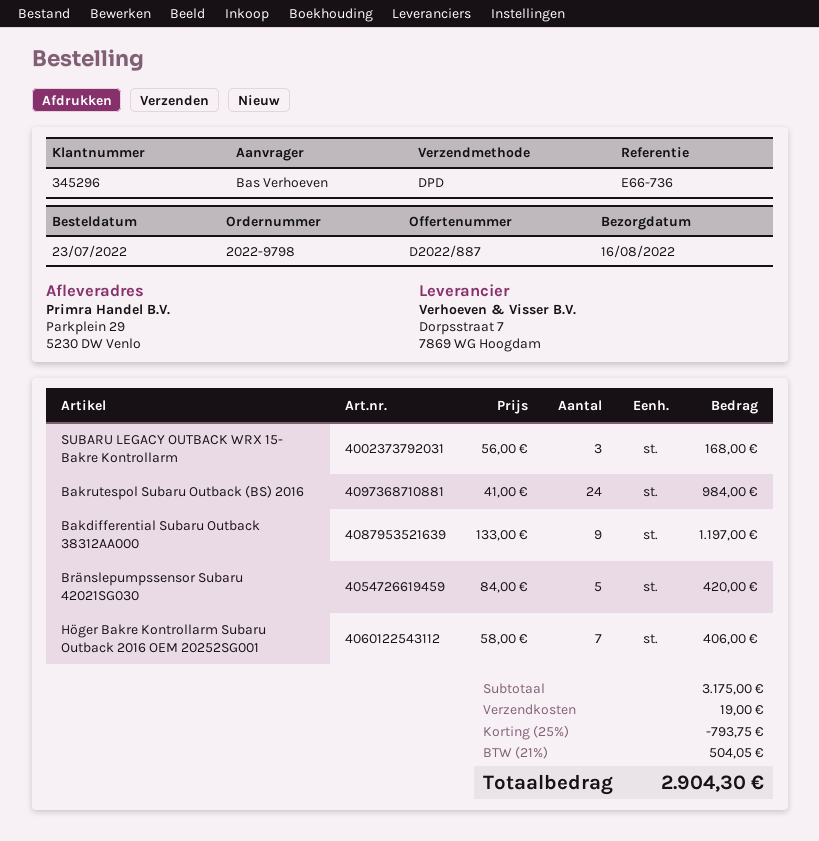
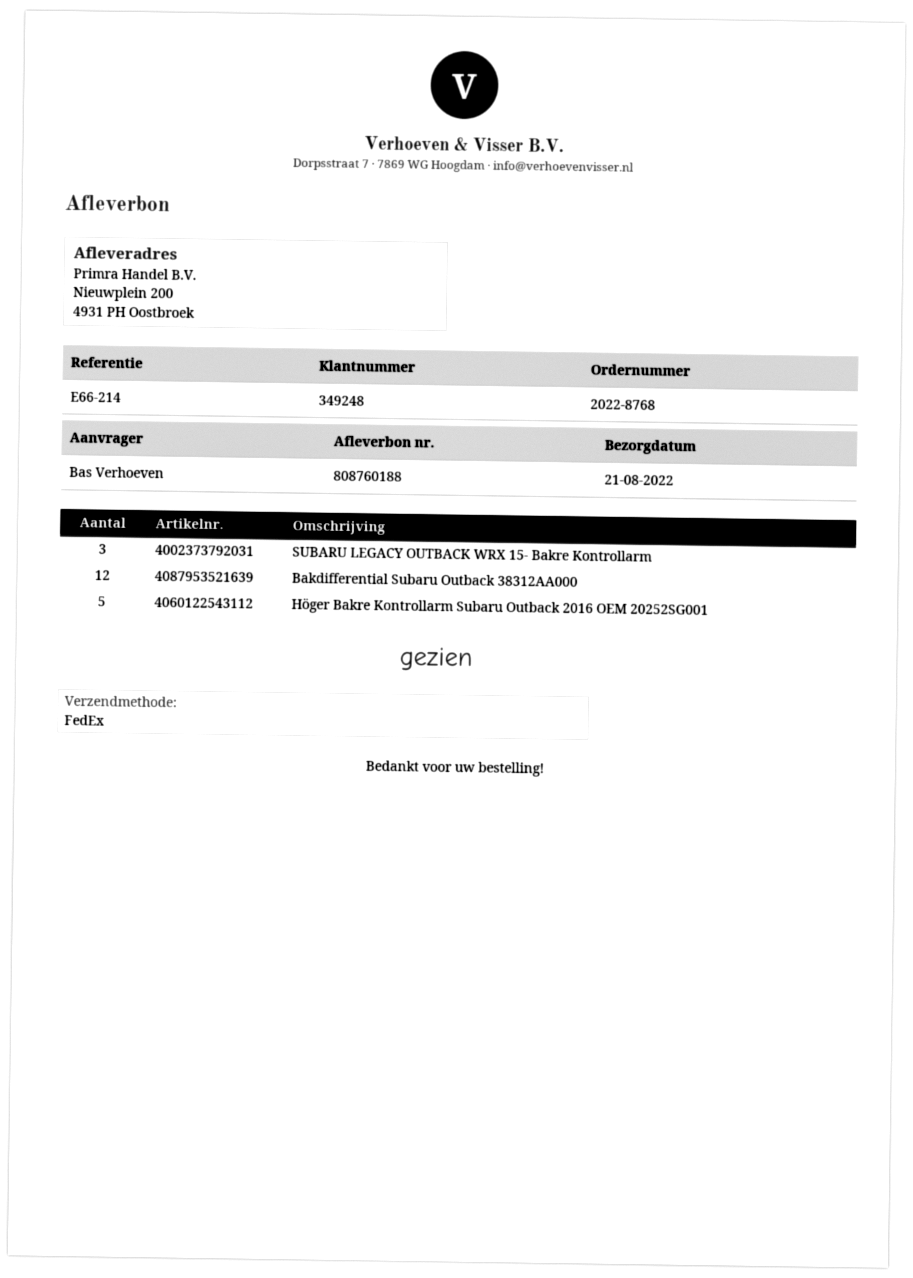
order number: 2022-9798 -> 2022-8768
delivery date: 2022-08-16 -> 2022-08-21
customer number: 345296 -> 349248
reference: E66-736 -> E66-214
shipping method: DPD -> FedEx
ship to: Parkplein 29, 5230 DW Venlo -> Nieuwplein 200, 4931 PH Oostbroek
Bakrutespol Subaru Outback (BS) 2016: 24 -> none
Bakdifferential Subaru Outback 38312AA000: 9 -> 12
Bränslepumpssensor Subaru 42021SG030: 5 -> none
Höger Bakre Kontrollarm Subaru Outback 2016 OEM 20252SG001: 7 -> 5

